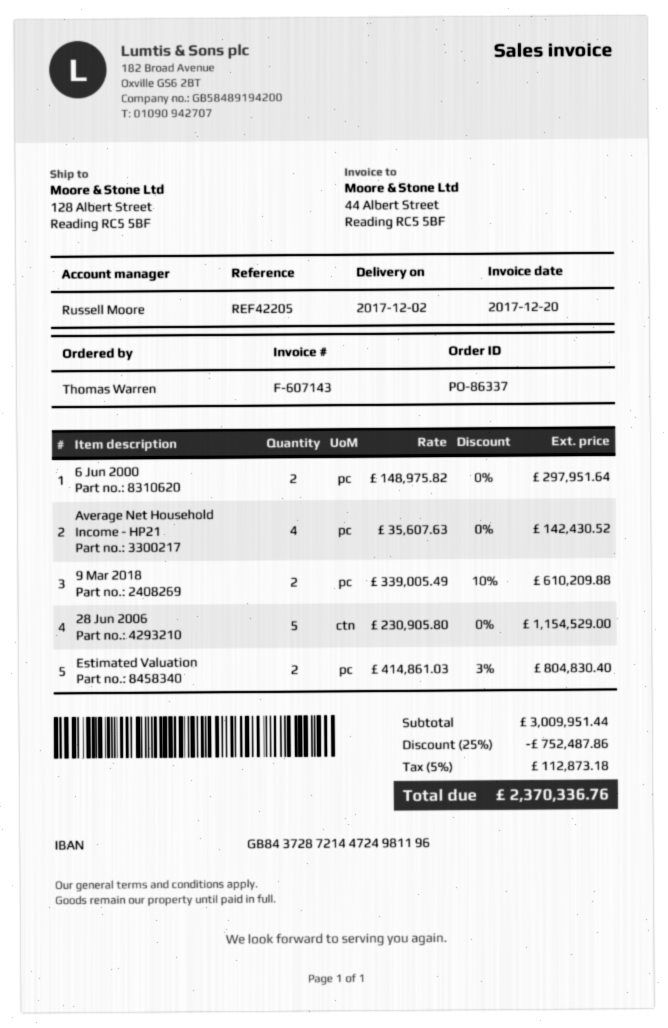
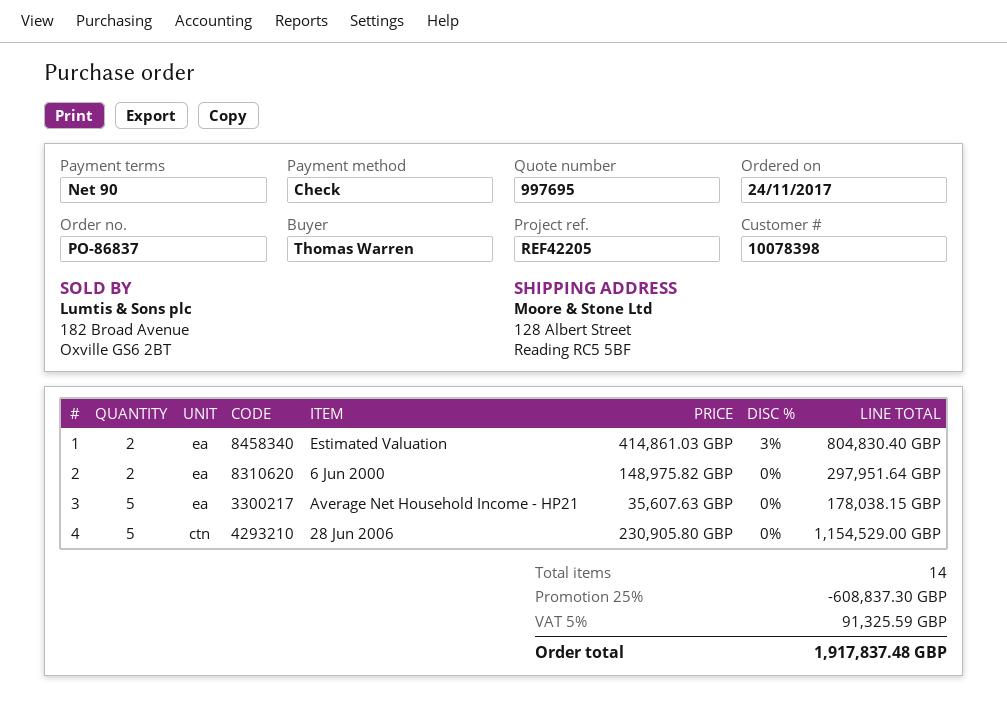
order number: PO-86337 -> PO-86837
Average Net Household Income - HP21: 4 x 35607.63 = 142430.52 -> 5 x 35607.63 = 178038.15
9 Mar 2018: 2 x 339005.49 - 10% = 610209.88 -> none
discount: 25% = 752487.86 -> 25% = 608837.30
tax: 5% = 112873.18 -> 5% = 91325.59
total: 2370336.76 -> 1917837.48

